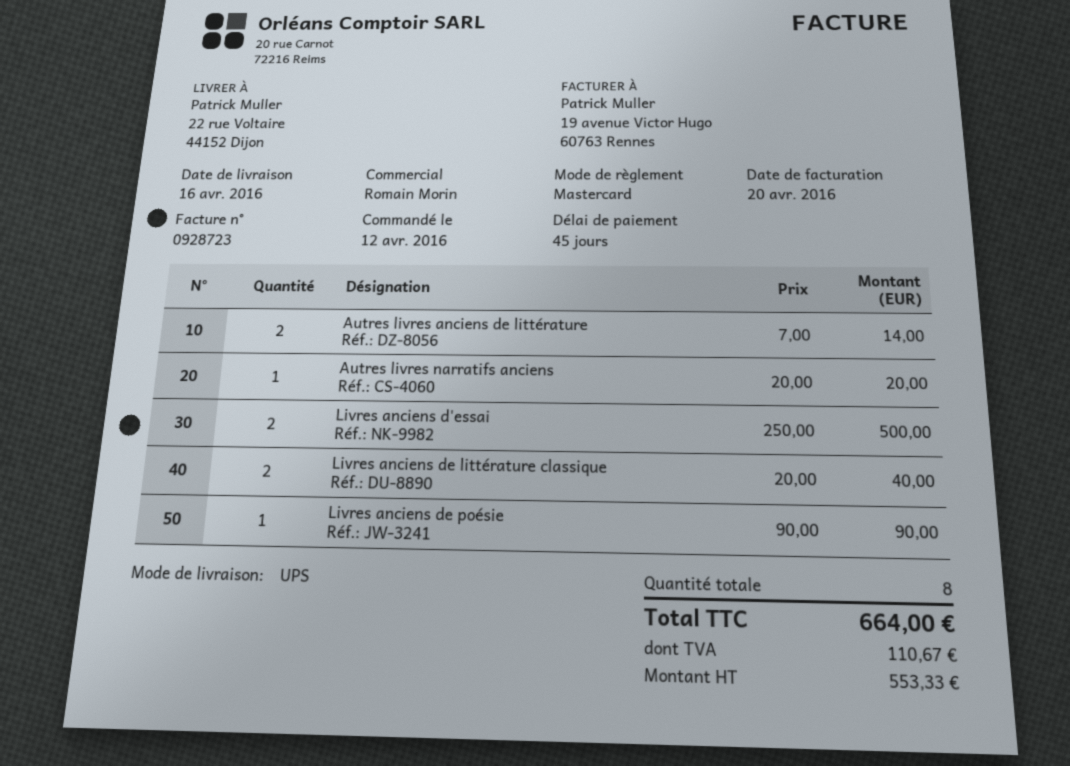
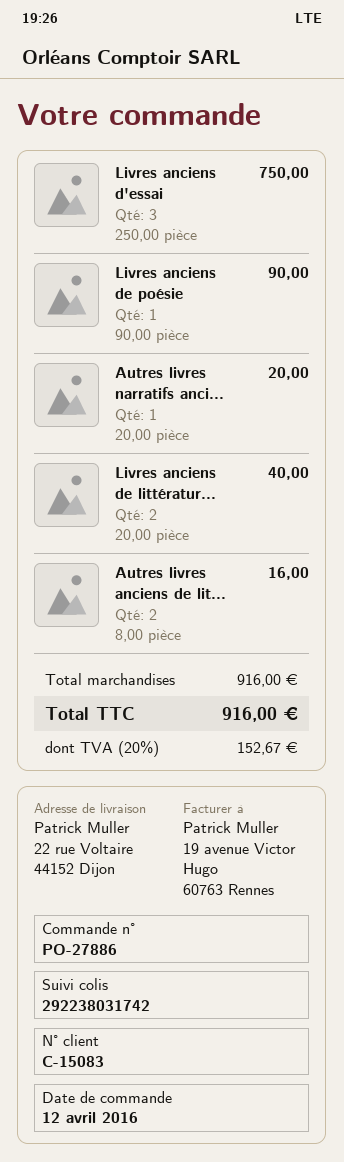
Autres livres anciens de littérature: 2 x 7.00 = 14.00 -> 2 x 8.00 = 16.00
Livres anciens d'essai: 2 x 250.00 = 500.00 -> 3 x 250.00 = 750.00
tax: 110.67 -> 152.67
total: 664.00 -> 916.00

